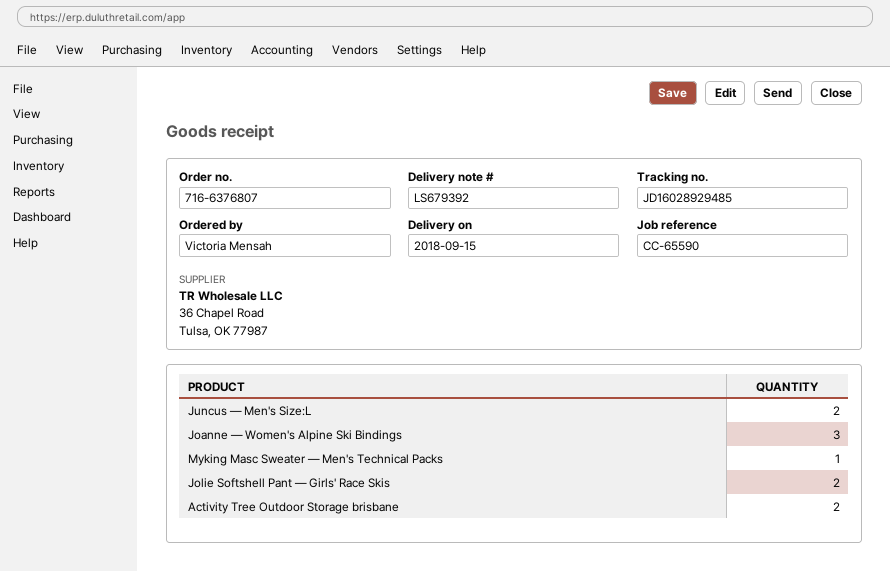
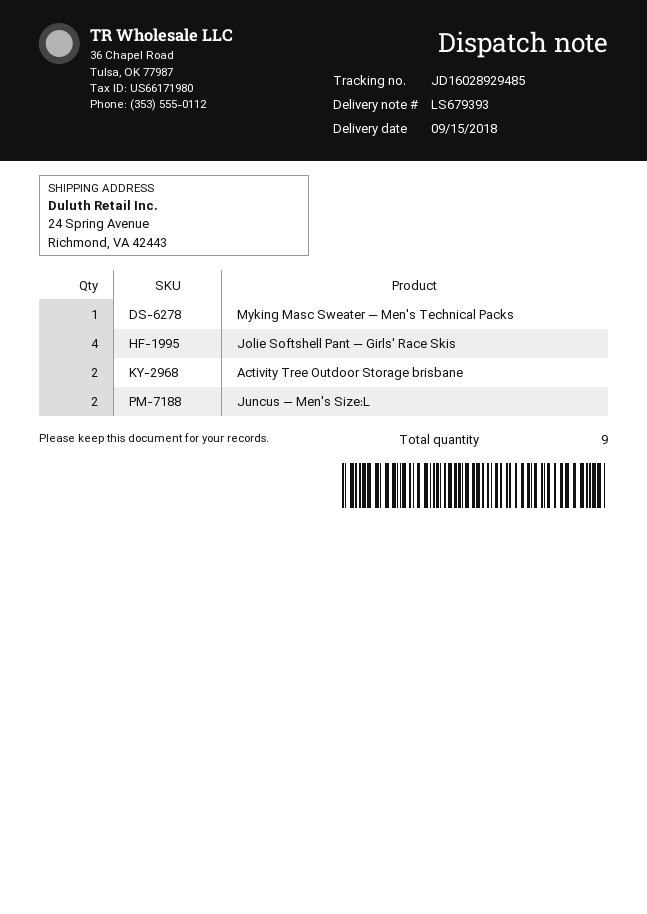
delivery note number: LS679392 -> LS679393
Joanne — Women's Alpine Ski Bindings: 3 -> none
Jolie Softshell Pant — Girls' Race Skis: 2 -> 4

